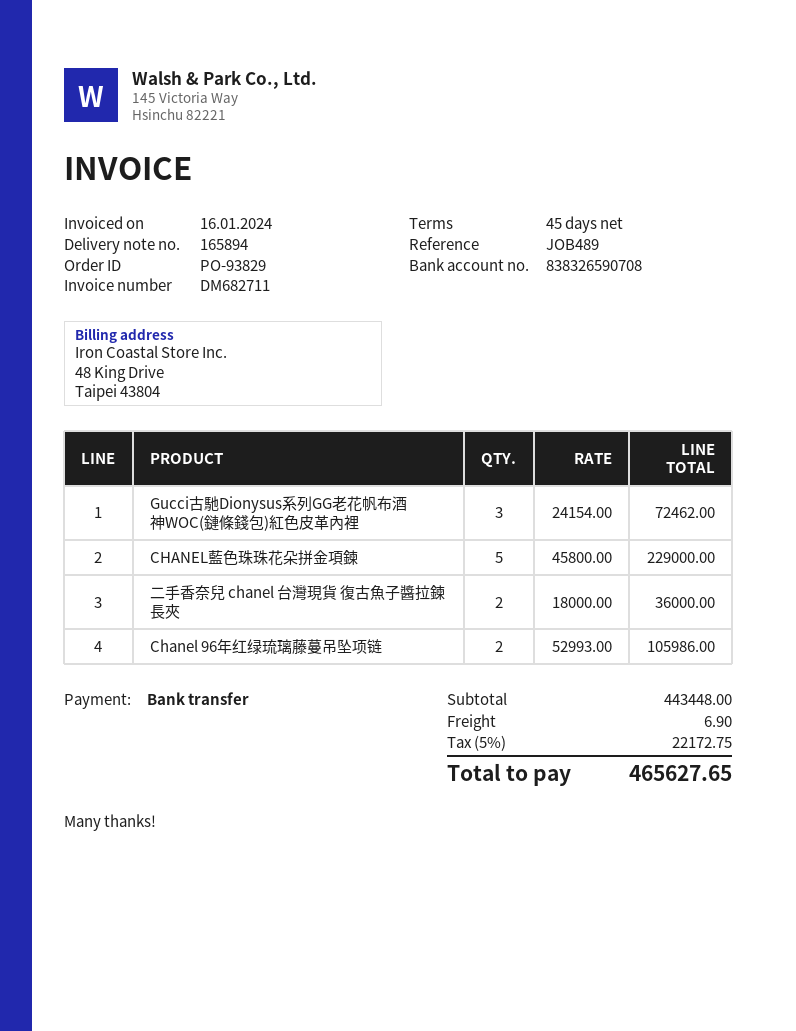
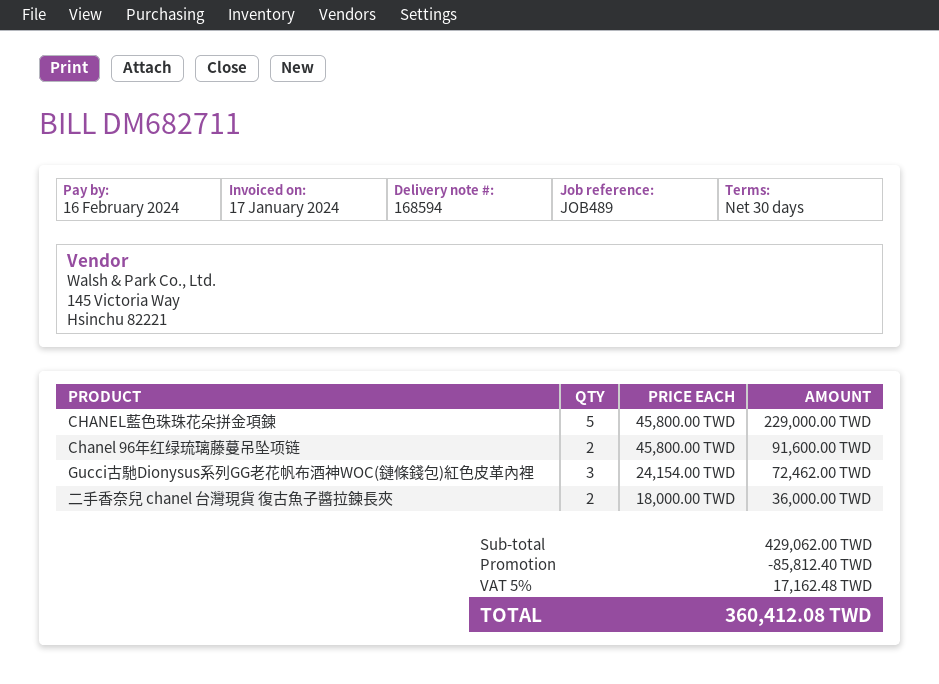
delivery note number: 165894 -> 168594
invoice date: 2024-01-16 -> 2024-01-17
payment terms: 45 days -> 30 days
Chanel 96年红绿琉璃藤蔓吊坠项链: 2 x 52993.00 = 105986.00 -> 2 x 45800.00 = 91600.00
subtotal: 443448.00 -> 429062.00
discount: none -> 85812.40
shipping: 6.90 -> none
tax: 5% = 22172.75 -> 5% = 17162.48
total: 465627.65 -> 360412.08

